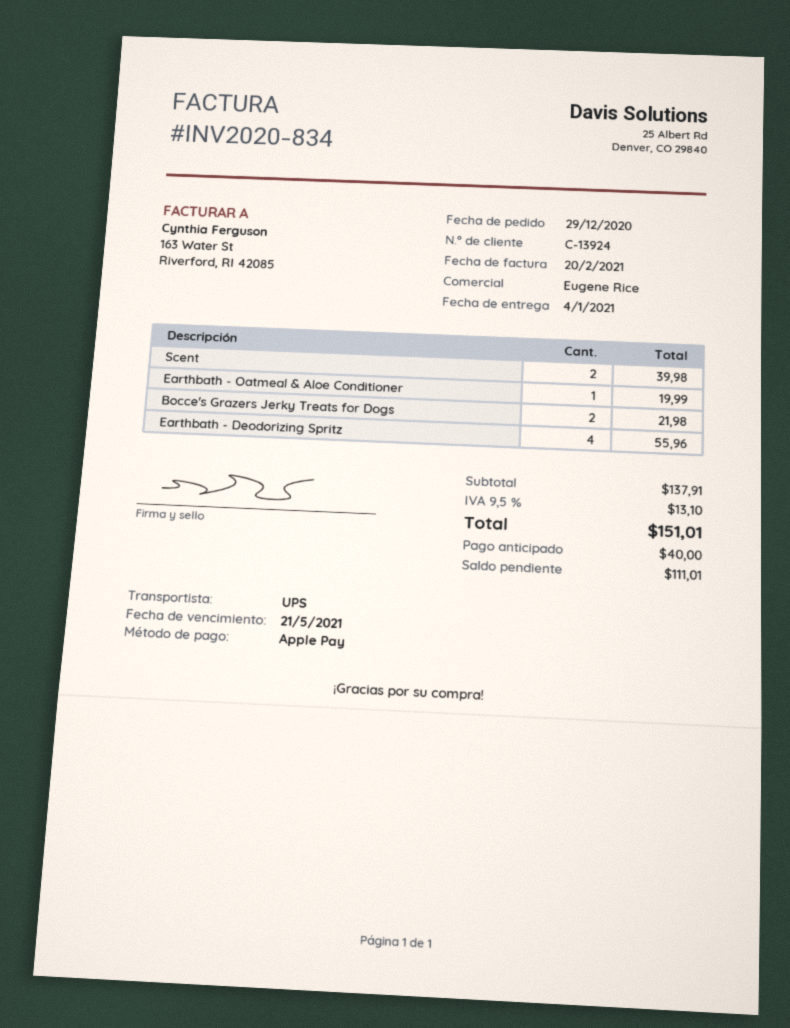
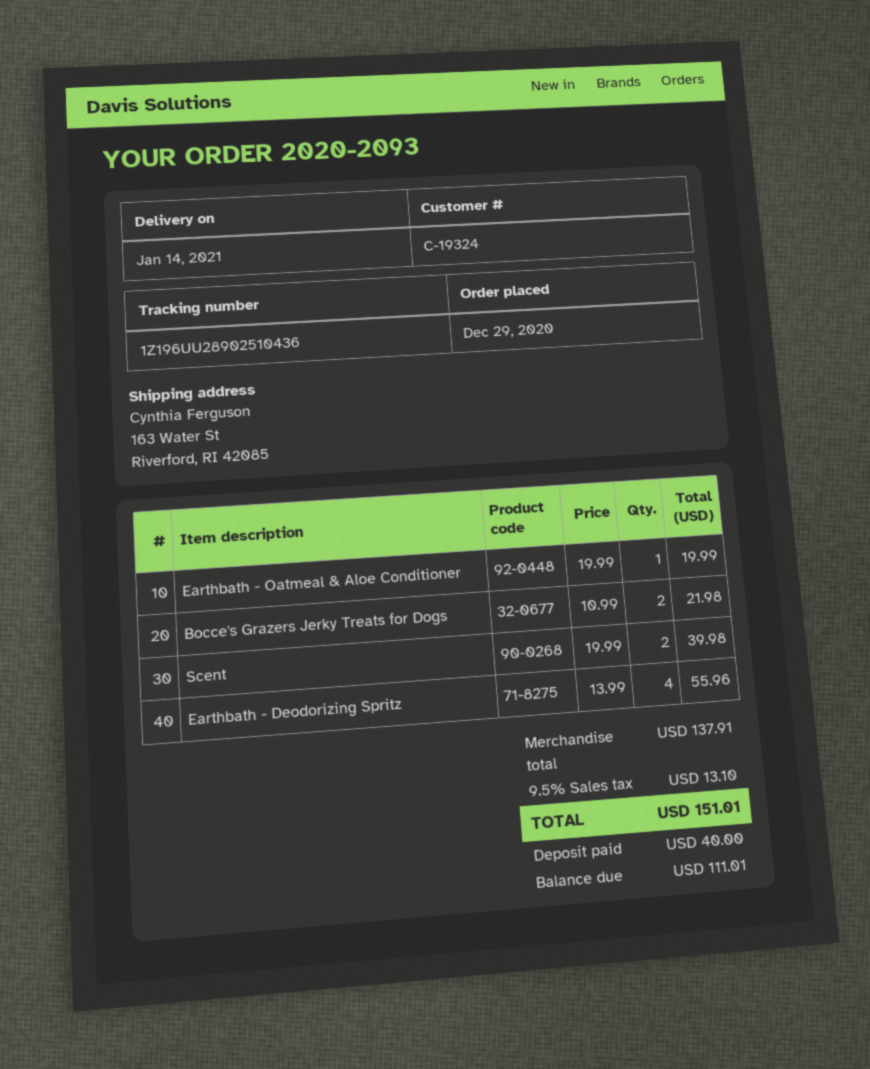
delivery date: 2021-01-04 -> 2021-01-14
customer number: C-13924 -> C-19324

